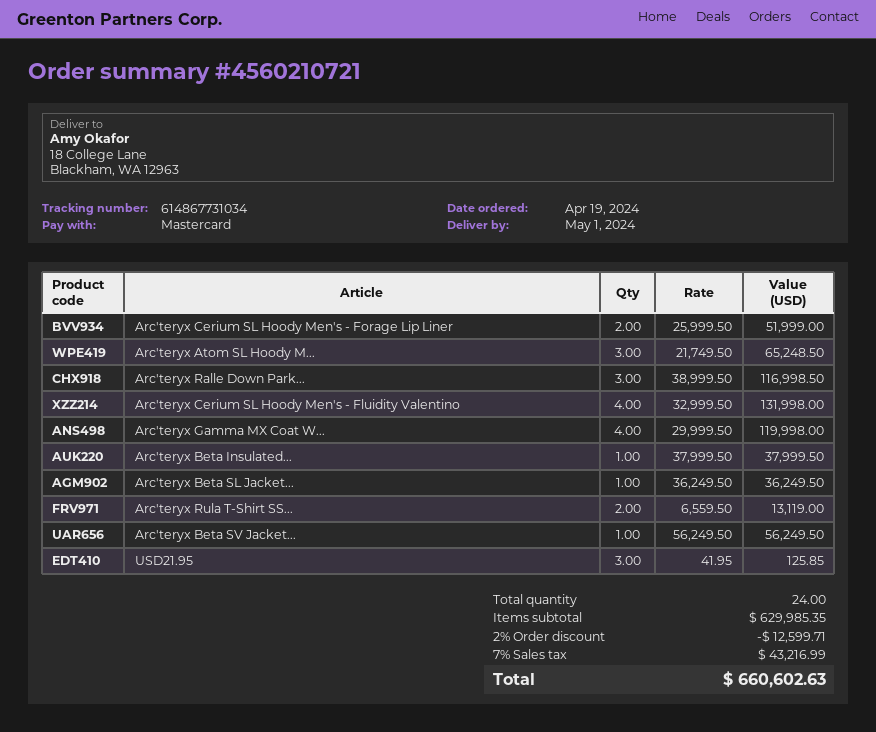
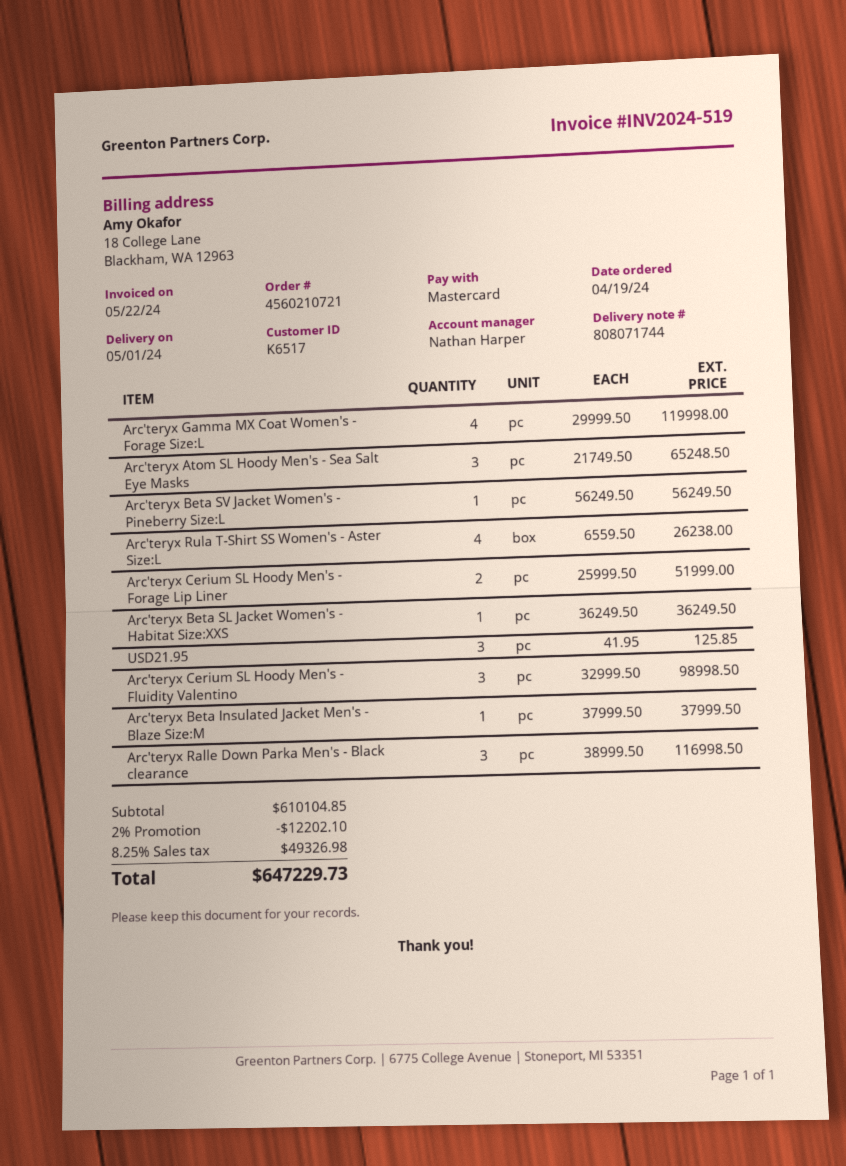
Arc'teryx Cerium SL Hoody Men's - Fluidity Valentino: 4 x 32999.50 = 131998.00 -> 3 x 32999.50 = 98998.50
Arc'teryx Rula T-Shirt SS...: 2 x 6559.50 = 13119.00 -> 4 x 6559.50 = 26238.00
subtotal: 629985.35 -> 610104.85
discount: 2% = 12599.71 -> 2% = 12202.10
tax: 7% = 43216.99 -> 8.25% = 49326.98
total: 660602.63 -> 647229.73

